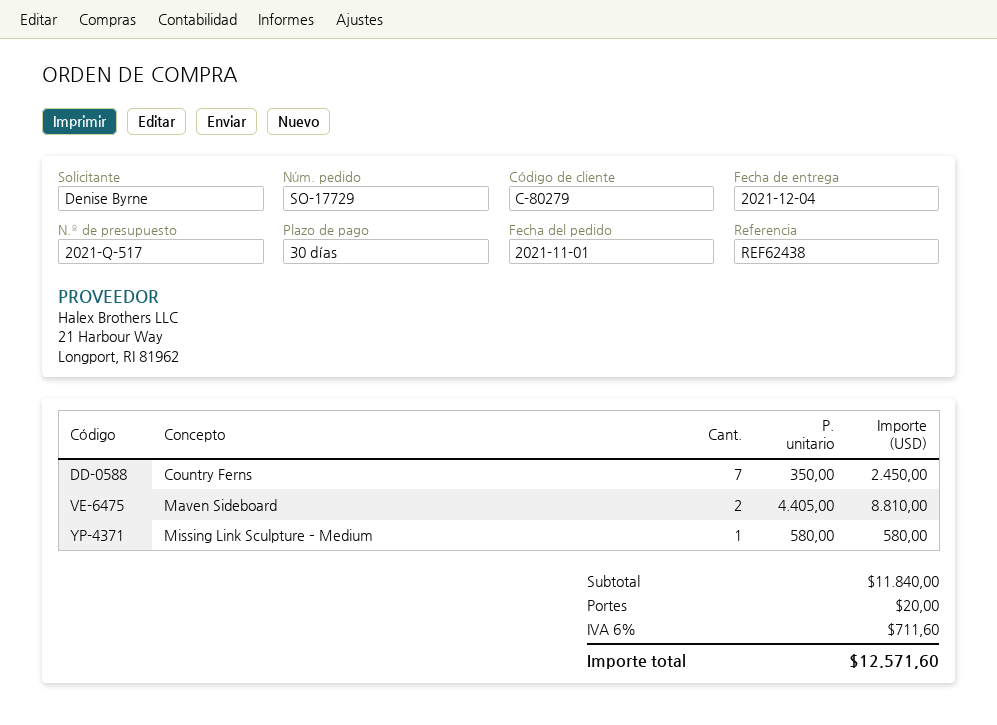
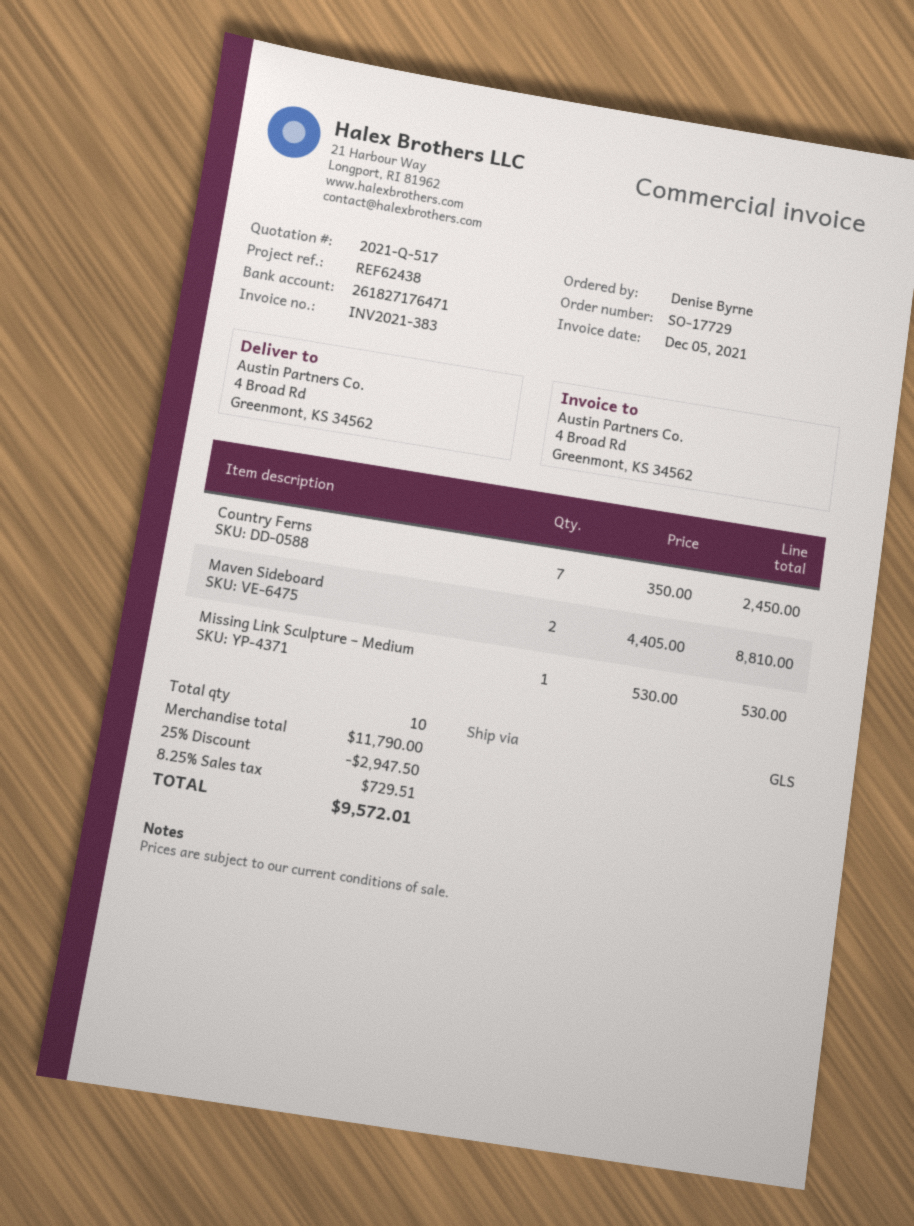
Missing Link Sculpture – Medium: 1 x 580.00 = 580.00 -> 1 x 530.00 = 530.00
subtotal: 11840.00 -> 11790.00
discount: none -> 25% = 2947.50
shipping: 20.00 -> none
tax: 6% = 711.60 -> 8.25% = 729.51
total: 12571.60 -> 9572.01

